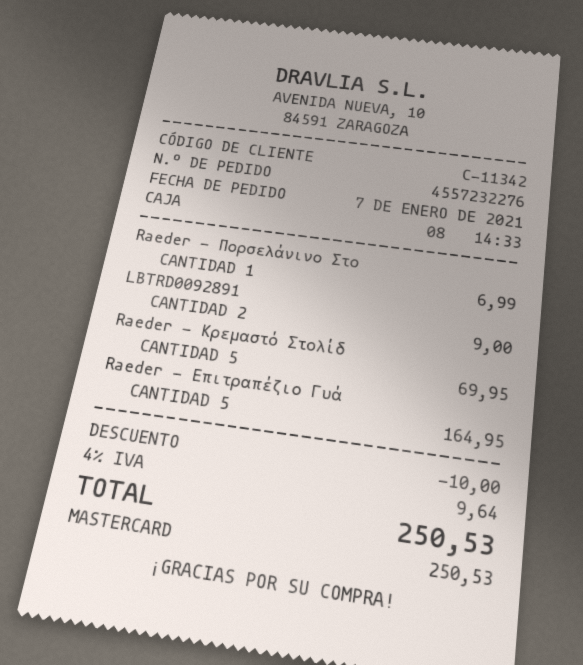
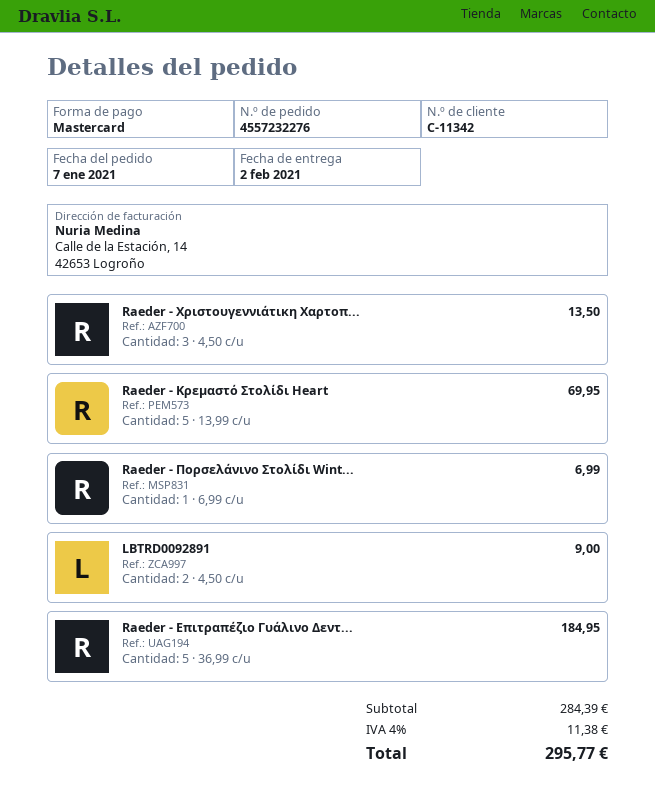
Raeder - Επιτραπέζιο Γυά: 5 for 164.95 -> 5 for 184.95
Raeder - Χριστουγεννιάτικη Χαρτοπ...: none -> 3 for 13.50
discount: 10.00 -> none
tax: 4% = 9.64 -> 4% = 11.38
total: 250.53 -> 295.77

